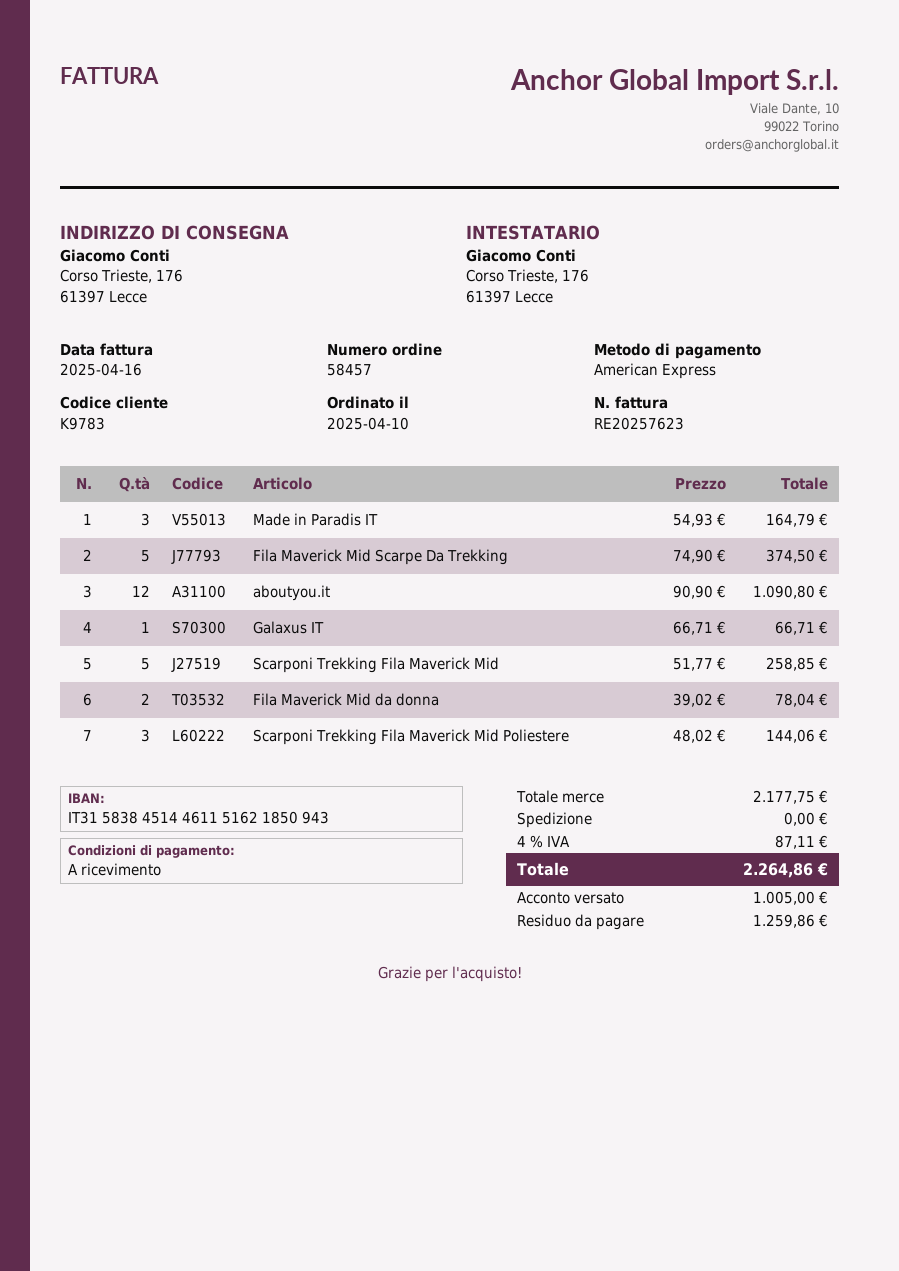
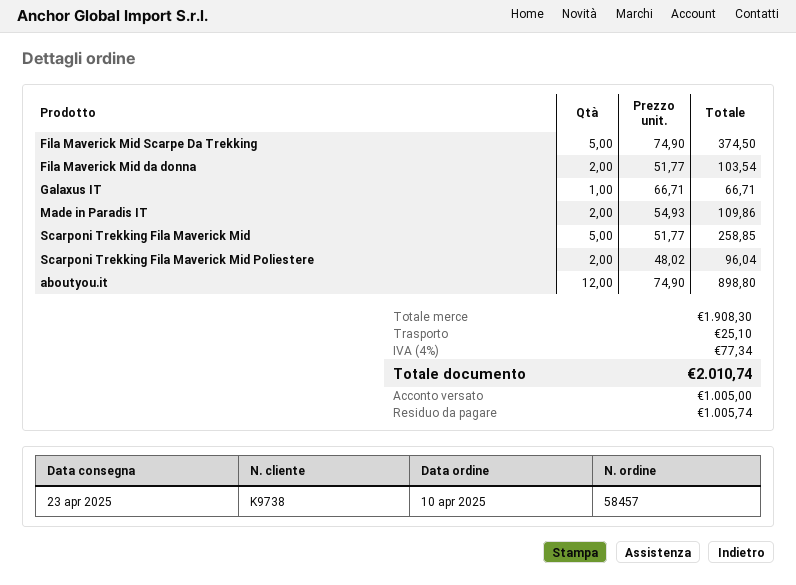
customer number: K9783 -> K9738
Made in Paradis IT: 3 x 54.93 = 164.79 -> 2 x 54.93 = 109.86
aboutyou.it: 12 x 90.90 = 1090.80 -> 12 x 74.90 = 898.80
Fila Maverick Mid da donna: 2 x 39.02 = 78.04 -> 2 x 51.77 = 103.54
Scarponi Trekking Fila Maverick Mid Poliestere: 3 x 48.02 = 144.06 -> 2 x 48.02 = 96.04
subtotal: 2177.75 -> 1908.30
shipping: 0.00 -> 25.10
tax: 4% = 87.11 -> 4% = 77.34
total: 2264.86 -> 2010.74
balance: 1259.86 -> 1005.74

